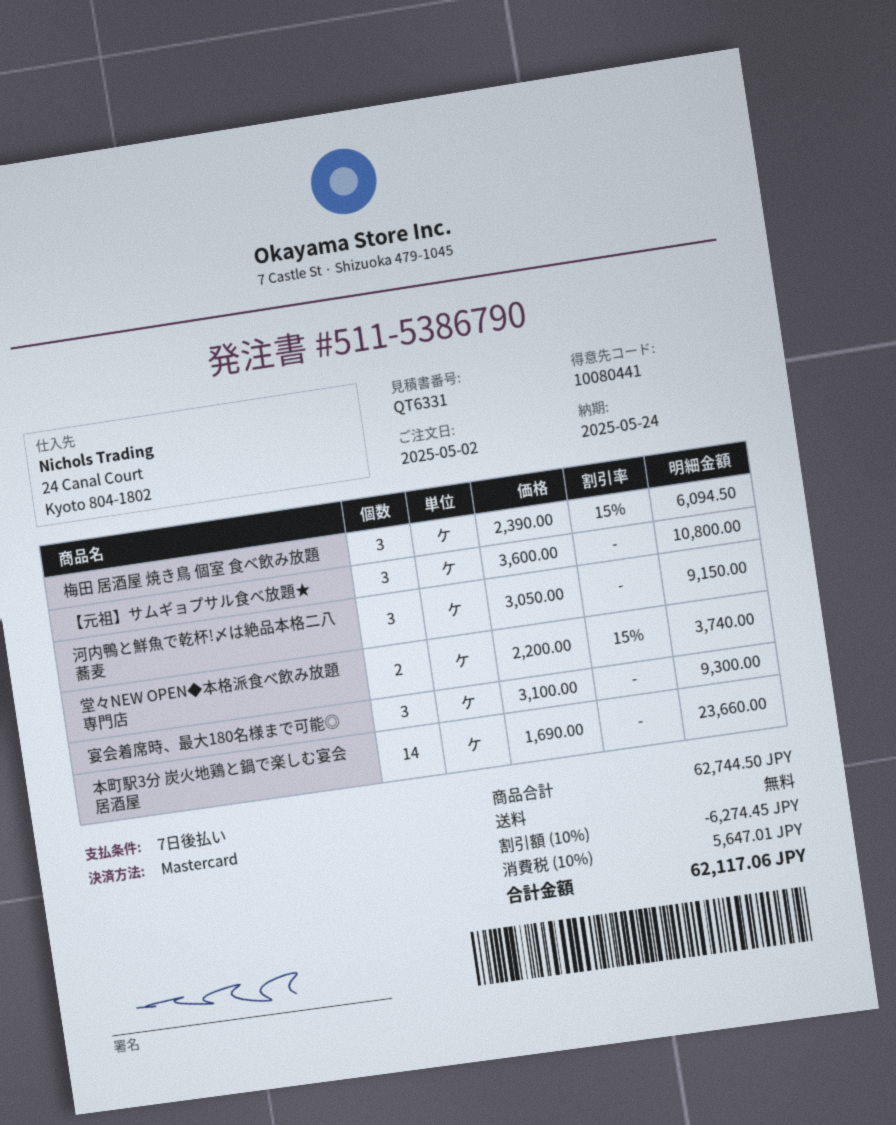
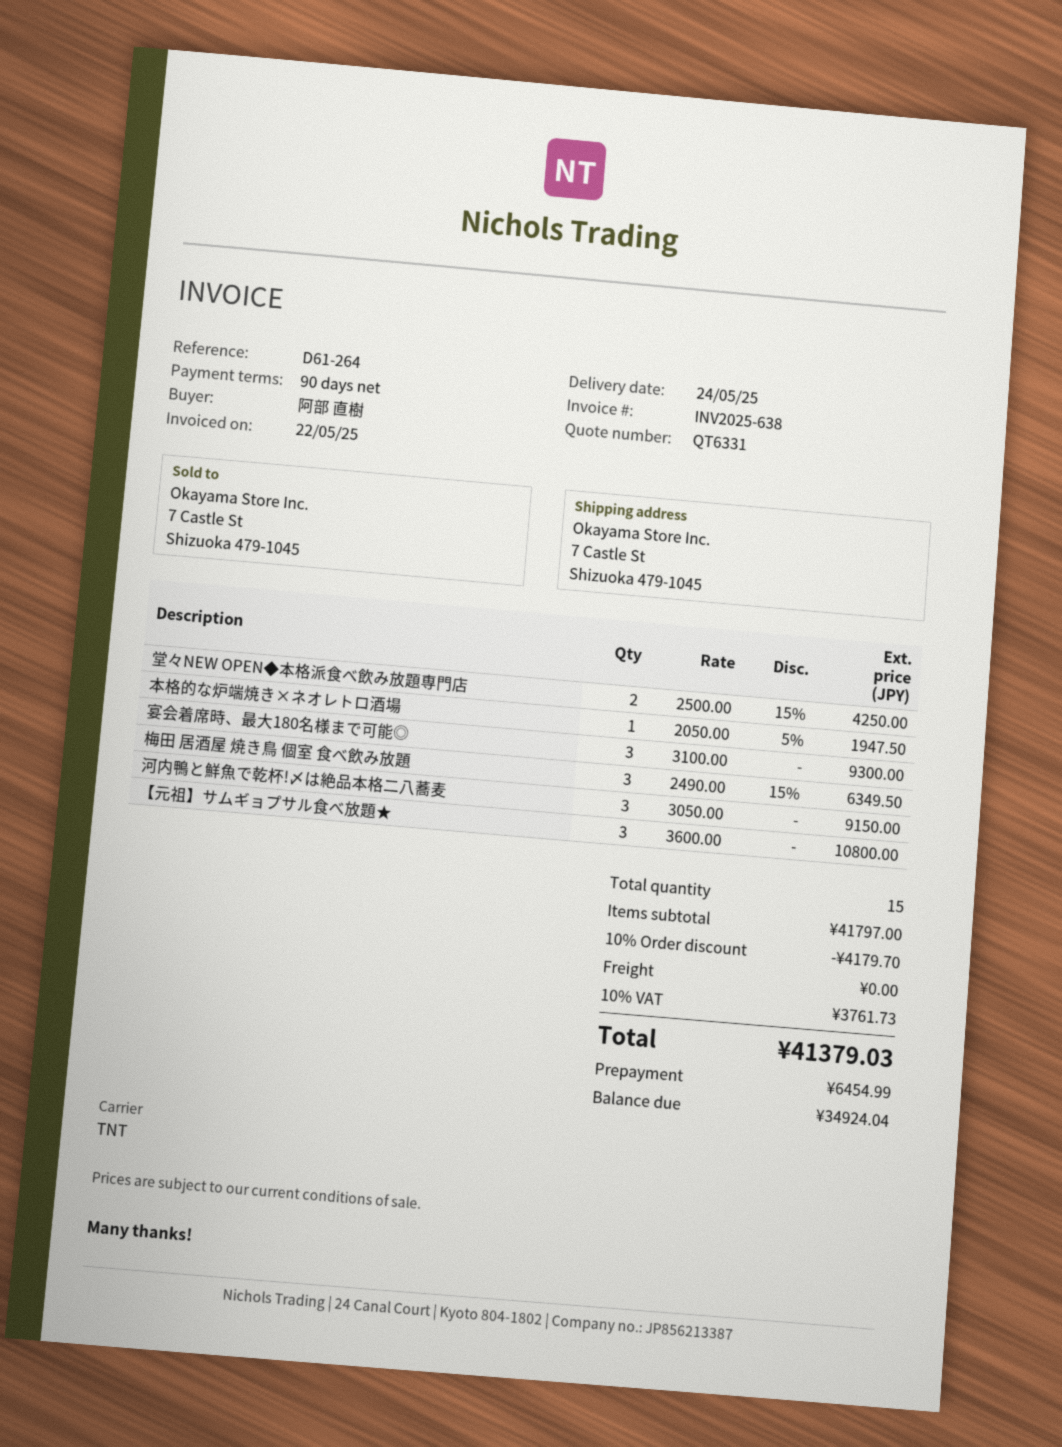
payment terms: 7 days -> 90 days
梅田 居酒屋 焼き鳥 個室 食べ飲み放題: 3 x 2390.00 - 15% = 6094.50 -> 3 x 2490.00 - 15% = 6349.50
堂々NEW OPEN◆本格派食べ飲み放題専門店: 2 x 2200.00 - 15% = 3740.00 -> 2 x 2500.00 - 15% = 4250.00
本町駅3分 炭火地鶏と鍋で楽しむ宴会居酒屋: 14 x 1690.00 = 23660.00 -> none
本格的な炉端焼き×ネオレトロ酒場: none -> 1 x 2050.00 - 5% = 1947.50
subtotal: 62744.50 -> 41797.00
discount: 10% = 6274.45 -> 10% = 4179.70
tax: 10% = 5647.01 -> 10% = 3761.73
total: 62117.06 -> 41379.03

